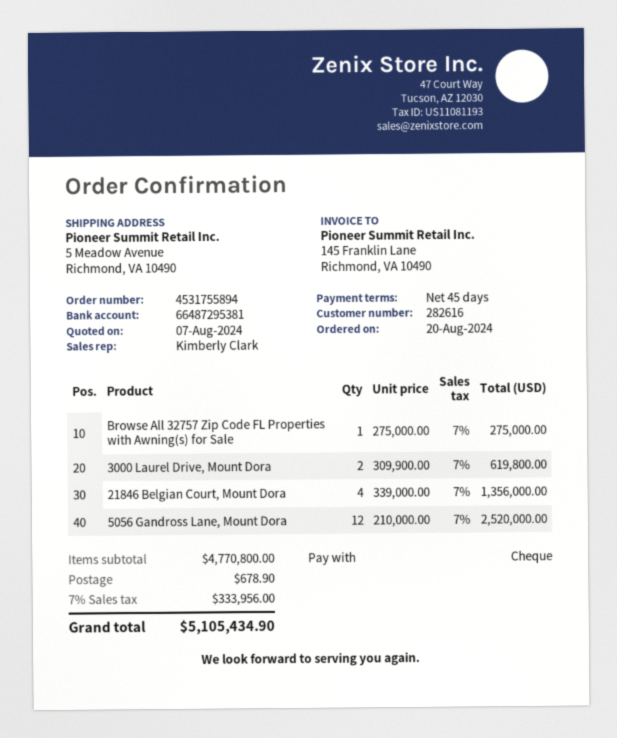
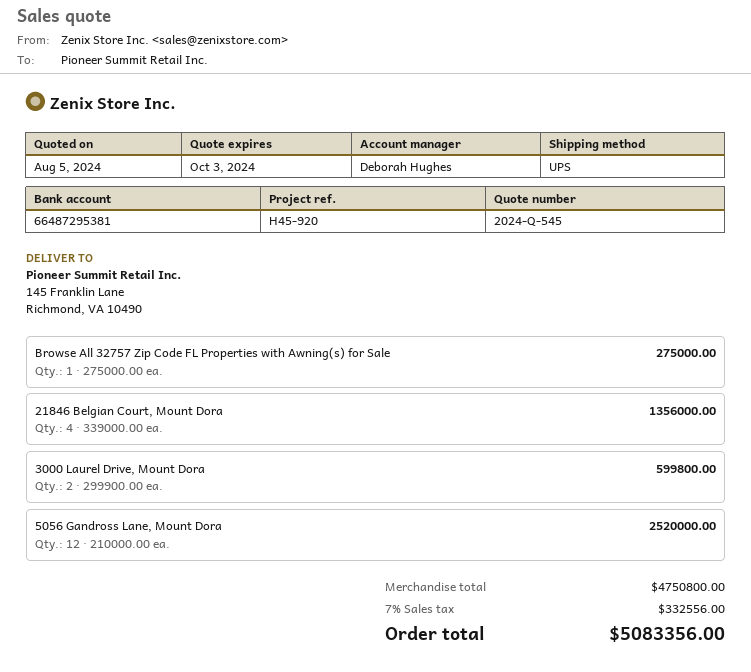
quote date: 2024-08-07 -> 2024-08-05
sales rep: Kimberly Clark -> Deborah Hughes
ship to: 5 Meadow Avenue, Richmond, VA 10490 -> 145 Franklin Lane, Richmond, VA 10490
3000 Laurel Drive, Mount Dora: 2 x 309900.00 = 619800.00 -> 2 x 299900.00 = 599800.00
subtotal: 4770800.00 -> 4750800.00
shipping: 678.90 -> none
tax: 7% = 333956.00 -> 7% = 332556.00
total: 5105434.90 -> 5083356.00

